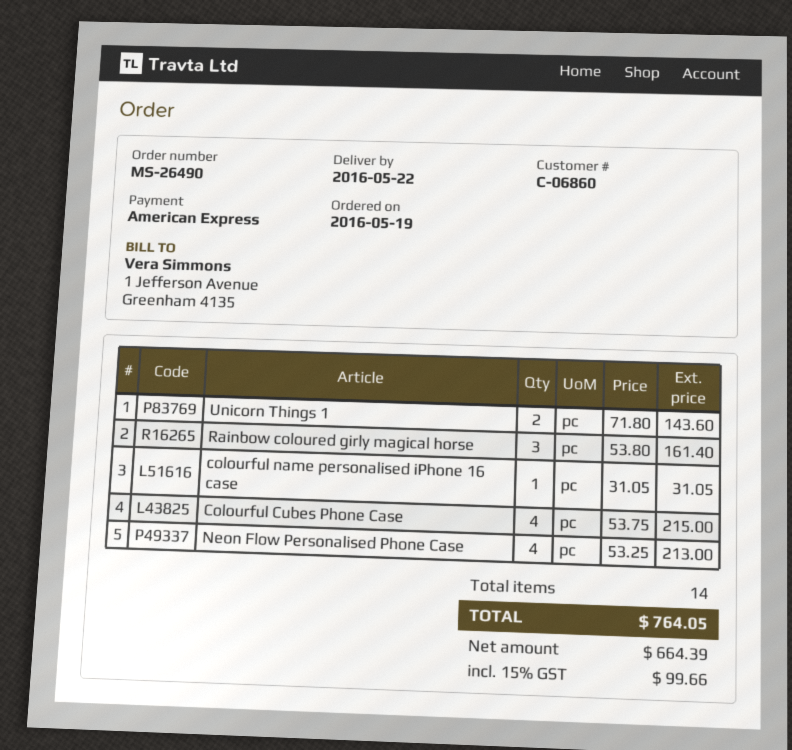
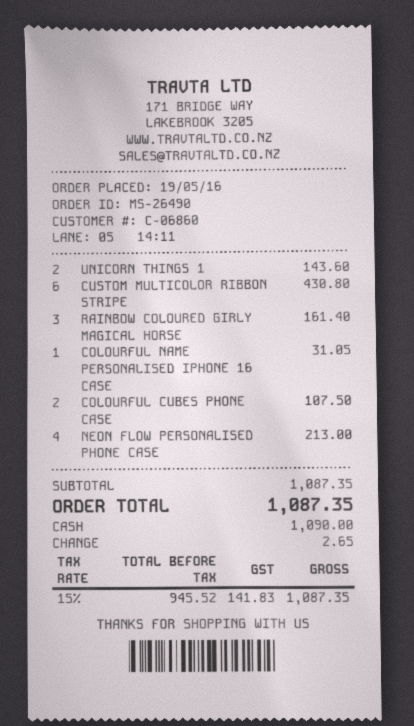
payment method: American Express -> cash
Colourful Cubes Phone Case: 4 for 215.00 -> 2 for 107.50
CUSTOM MULTICOLOR RIBBON STRIPE: none -> 6 for 430.80
net: 664.39 -> 945.52
tax: 15% = 99.66 -> 15% = 141.83
total: 764.05 -> 1087.35

